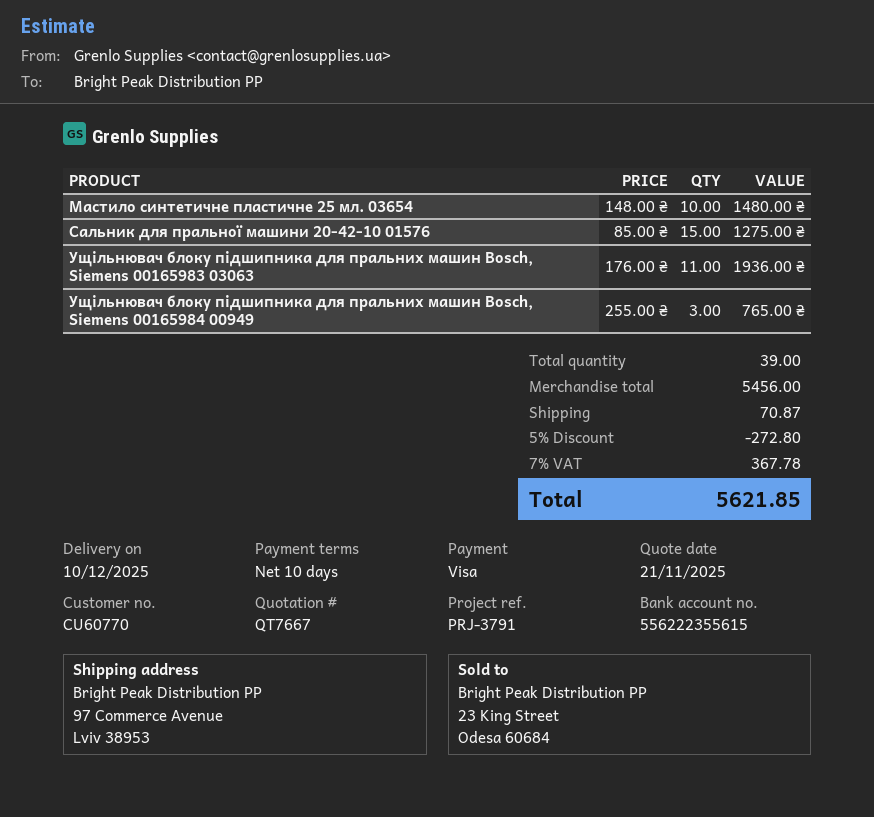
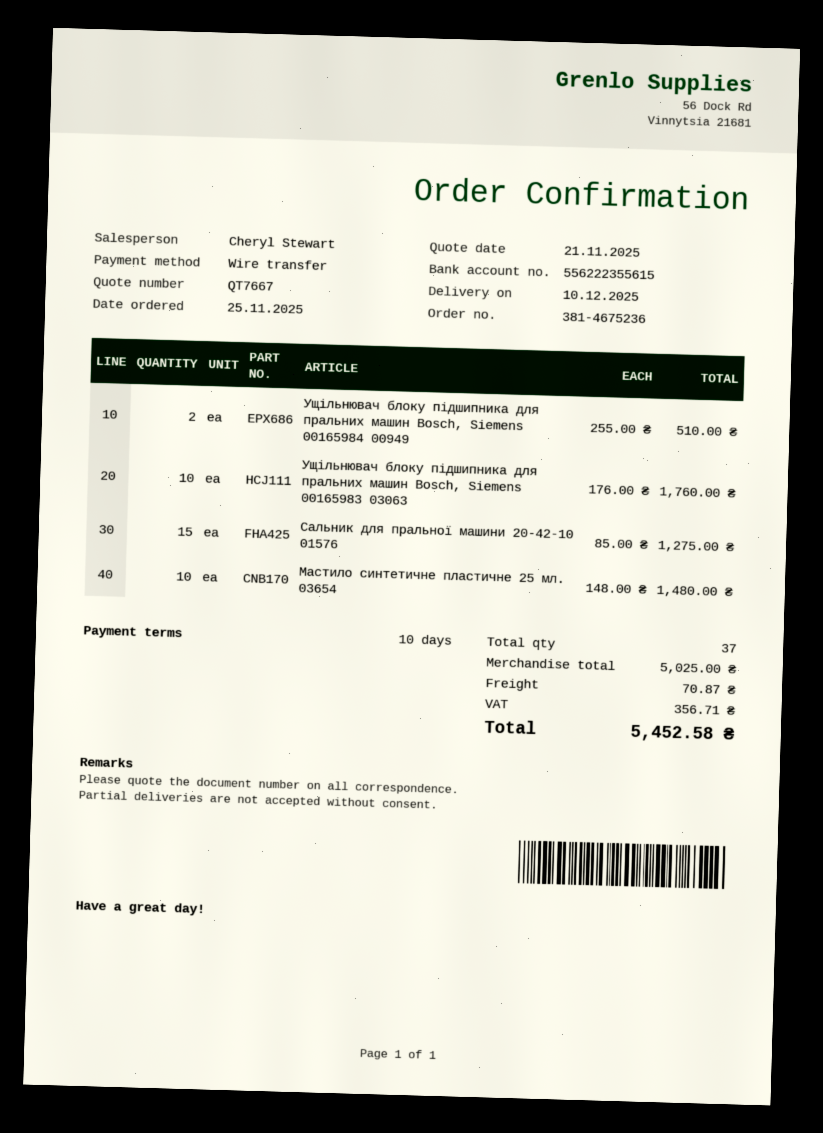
payment method: Visa -> bank transfer
Ущільнювач блоку підшипника для пральних машин Bosch, Siemens 00165983 03063: 11 x 176.00 = 1936.00 -> 10 x 176.00 = 1760.00
Ущільнювач блоку підшипника для пральних машин Bosch, Siemens 00165984 00949: 3 x 255.00 = 765.00 -> 2 x 255.00 = 510.00
total quantity: 39 -> 37
subtotal: 5456.00 -> 5025.00
discount: 5% = 272.80 -> none
tax: 367.78 -> 356.71
total: 5621.85 -> 5452.58

